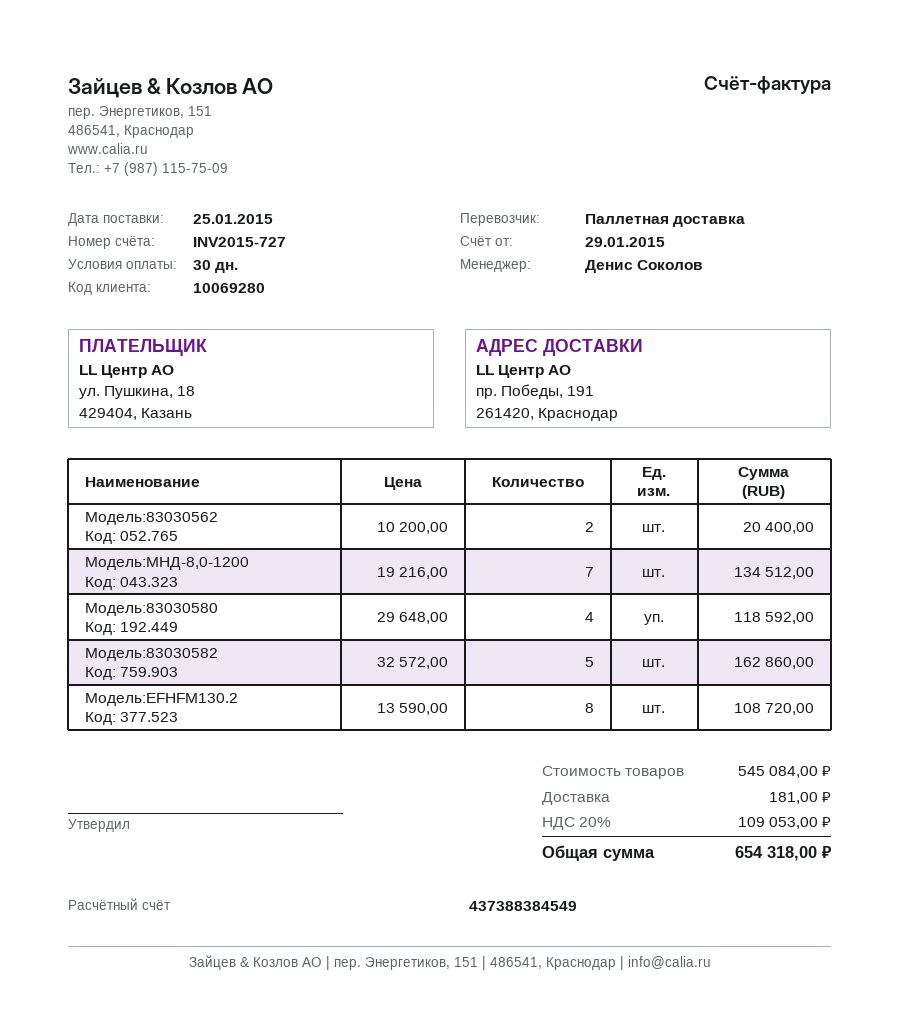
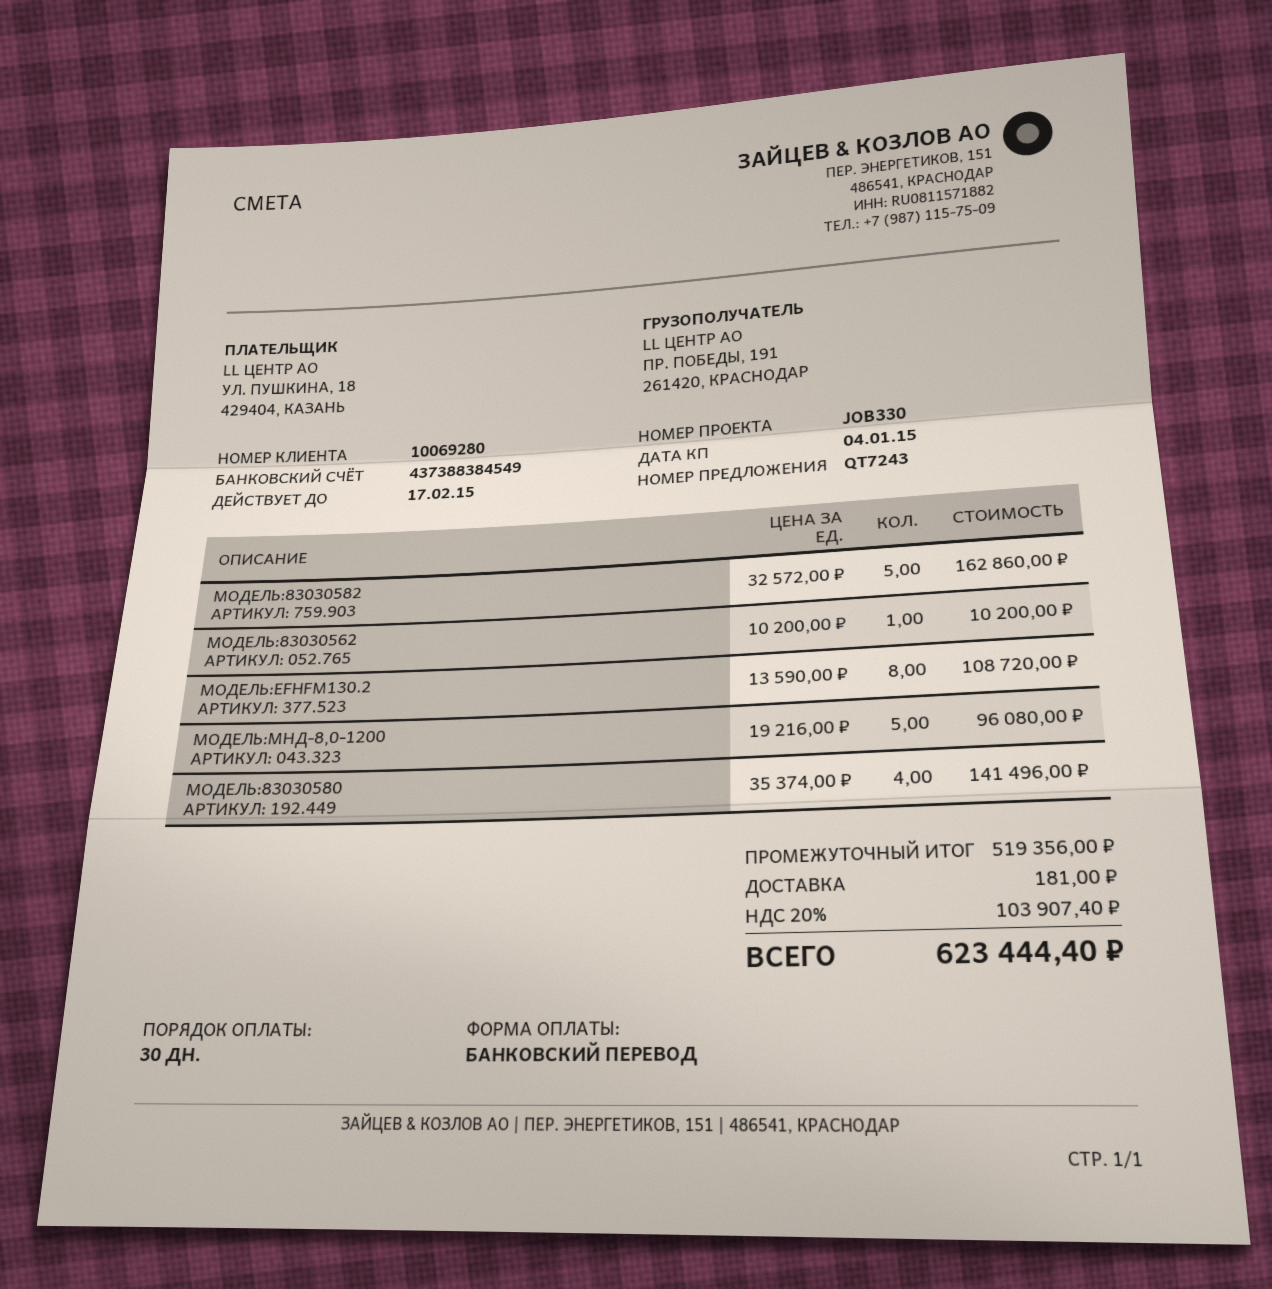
Модель:83030562: 2 x 10200.00 = 20400.00 -> 1 x 10200.00 = 10200.00
Модель:МНД-8,0-1200: 7 x 19216.00 = 134512.00 -> 5 x 19216.00 = 96080.00
Модель:83030580: 4 x 29648.00 = 118592.00 -> 4 x 35374.00 = 141496.00
subtotal: 545084.00 -> 519356.00
tax: 20% = 109053.00 -> 20% = 103907.40
total: 654318.00 -> 623444.40

